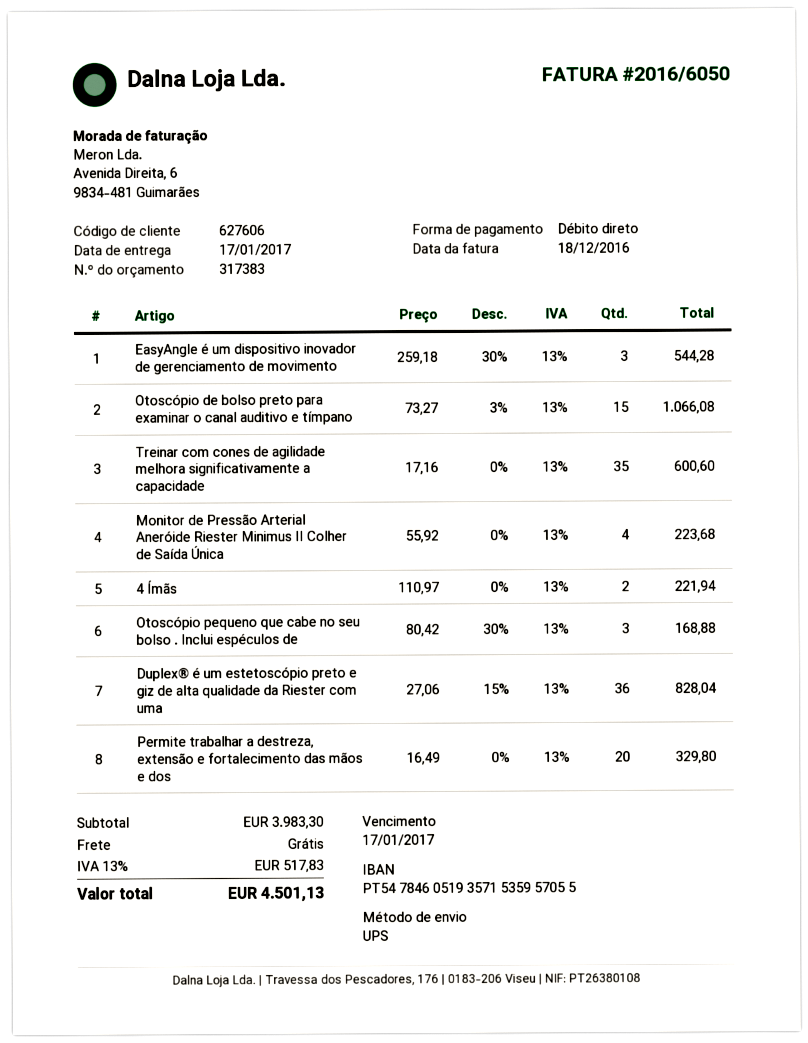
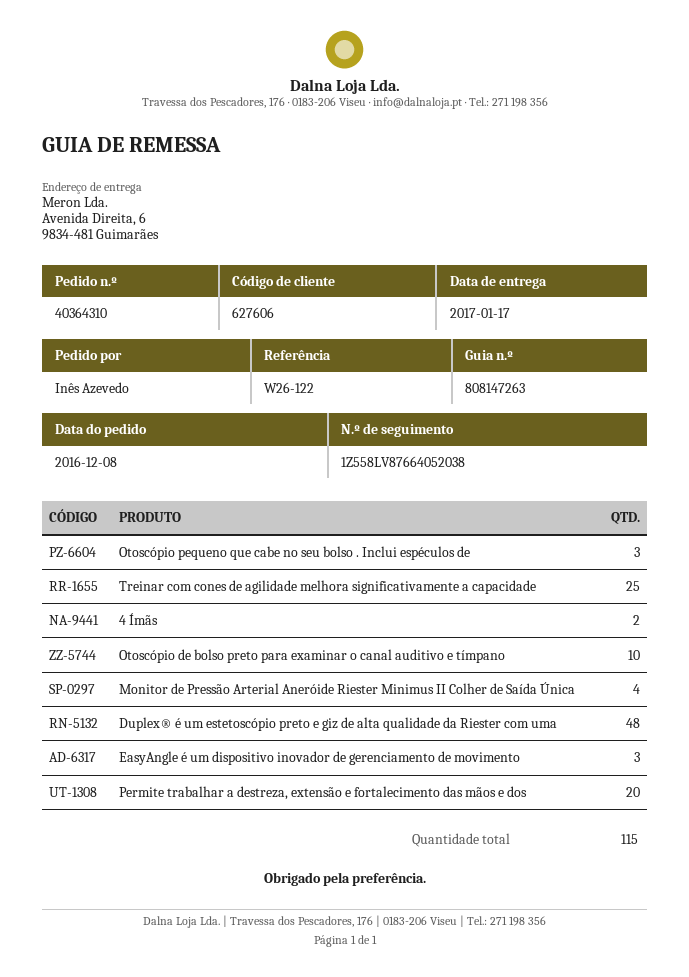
Otoscópio de bolso preto para examinar o canal auditivo e tímpano: 15 -> 10
Treinar com cones de agilidade melhora significativamente a capacidade: 35 -> 25
Duplex® é um estetoscópio preto e giz de alta qualidade da Riester com uma: 36 -> 48

